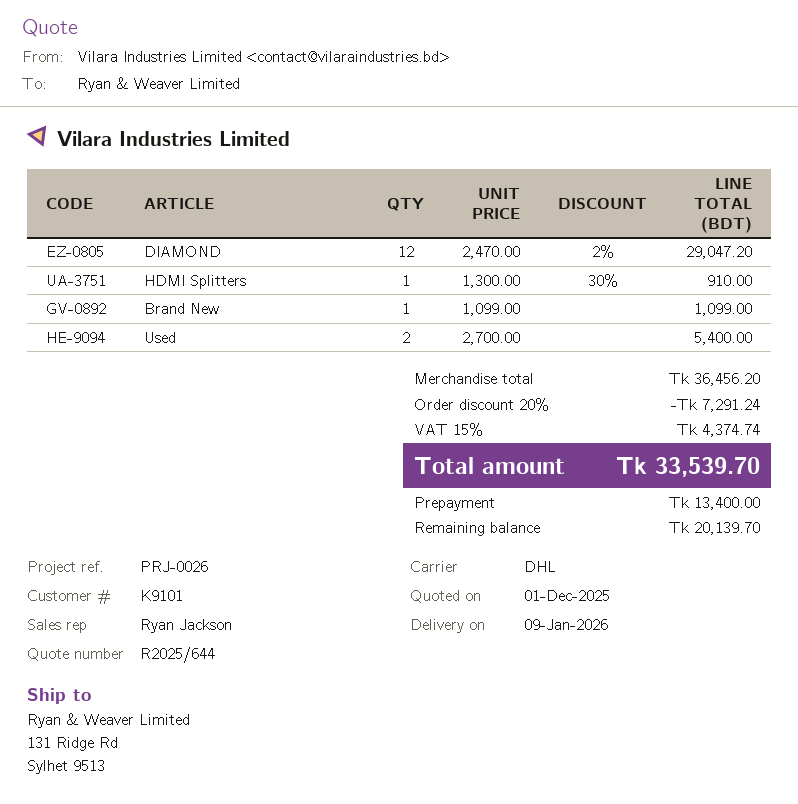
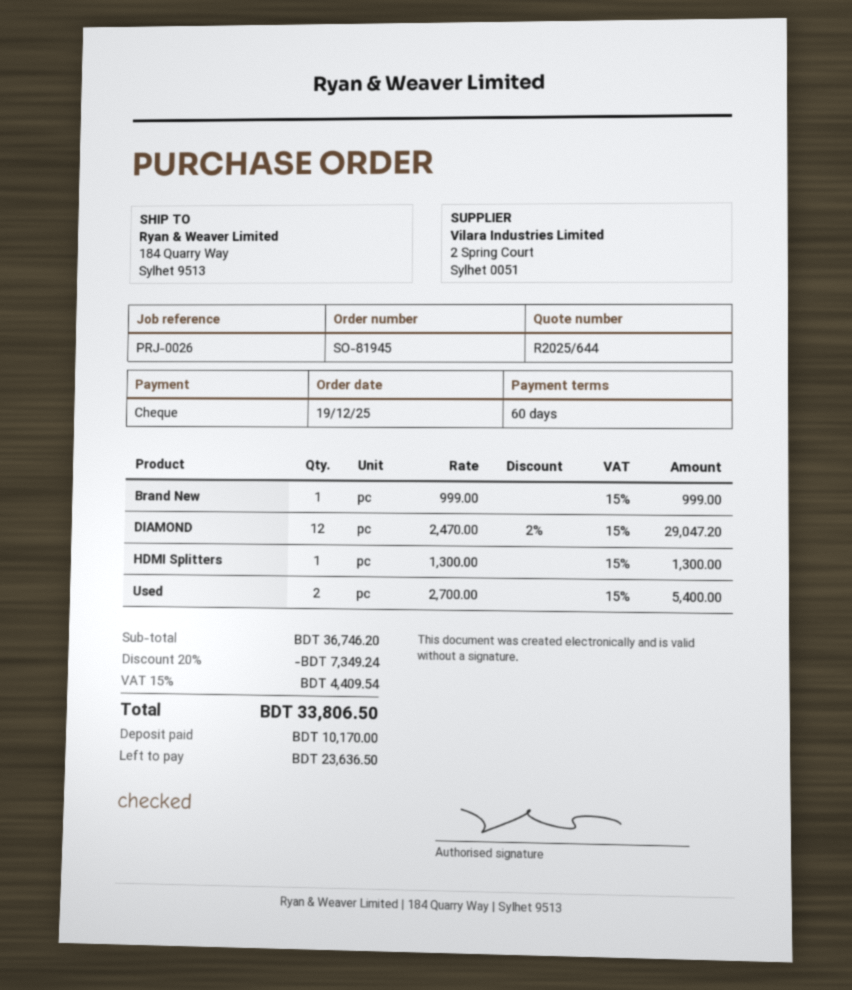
ship to: 131 Ridge Rd, Sylhet 9513 -> 184 Quarry Way, Sylhet 9513
HDMI Splitters: 1 x 1300.00 - 30% = 910.00 -> 1 x 1300.00 = 1300.00
Brand New: 1 x 1099.00 = 1099.00 -> 1 x 999.00 = 999.00
subtotal: 36456.20 -> 36746.20
discount: 20% = 7291.24 -> 20% = 7349.24
tax: 15% = 4374.74 -> 15% = 4409.54
total: 33539.70 -> 33806.50
deposit: 13400.00 -> 10170.00
balance: 20139.70 -> 23636.50

